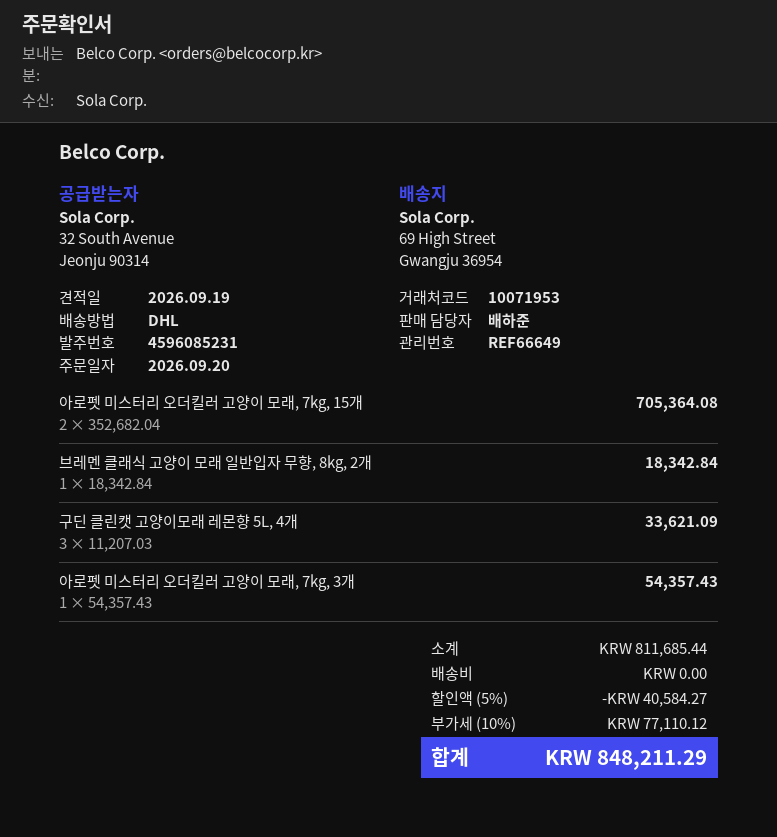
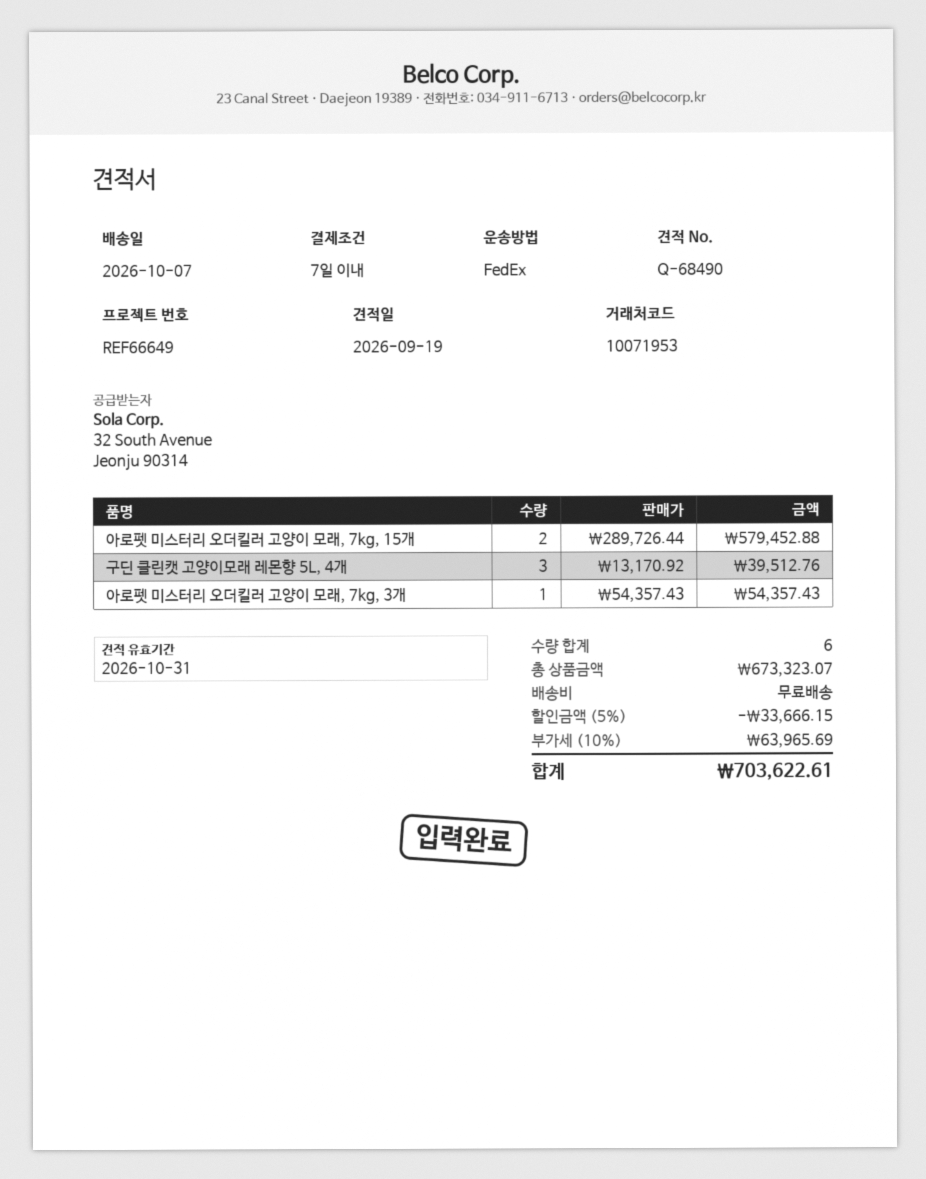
shipping method: DHL -> FedEx
아로펫 미스터리 오더킬러 고양이 모래, 7kg, 15개: 2 x 352682.04 = 705364.08 -> 2 x 289726.44 = 579452.88
브레멘 클래식 고양이 모래 일반입자 무향, 8kg, 2개: 1 x 18342.84 = 18342.84 -> none
구딘 클린캣 고양이모래 레몬향 5L, 4개: 3 x 11207.03 = 33621.09 -> 3 x 13170.92 = 39512.76
subtotal: 811685.44 -> 673323.07
discount: 5% = 40584.27 -> 5% = 33666.15
tax: 10% = 77110.12 -> 10% = 63965.69
total: 848211.29 -> 703622.61

